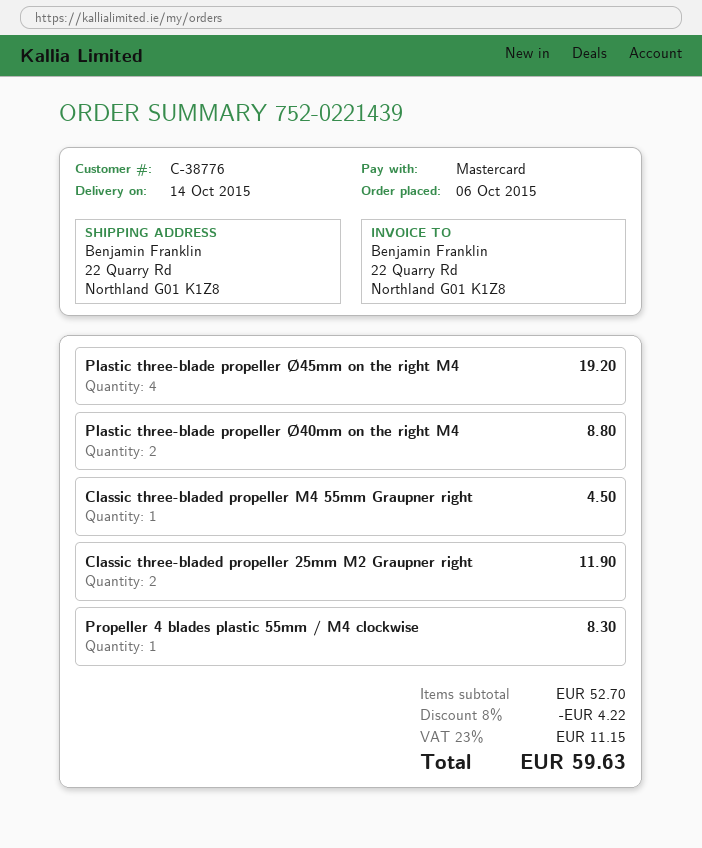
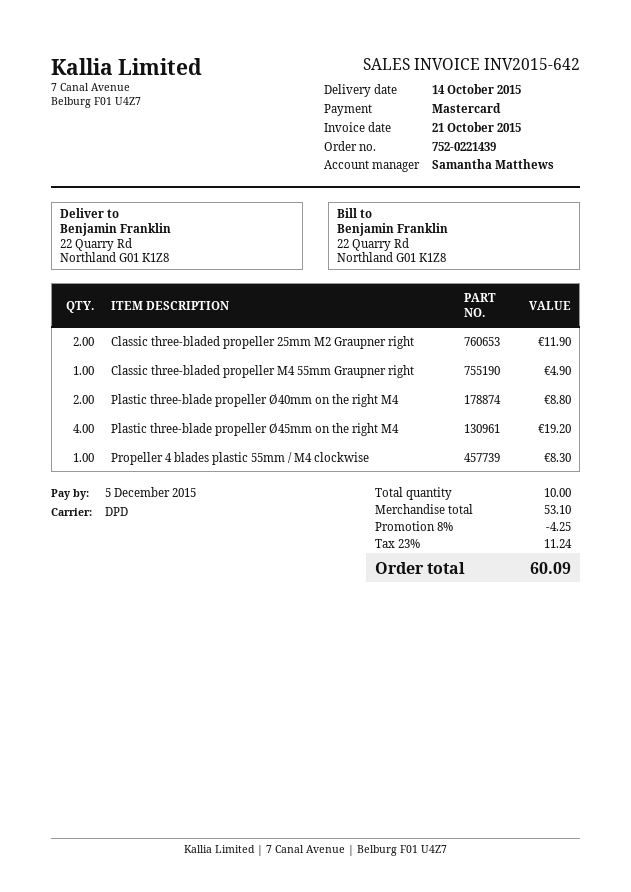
Classic three-bladed propeller M4 55mm Graupner right: 1 for 4.50 -> 1 for 4.90
subtotal: 52.70 -> 53.10
discount: 8% = 4.22 -> 8% = 4.25
tax: 23% = 11.15 -> 23% = 11.24
total: 59.63 -> 60.09

